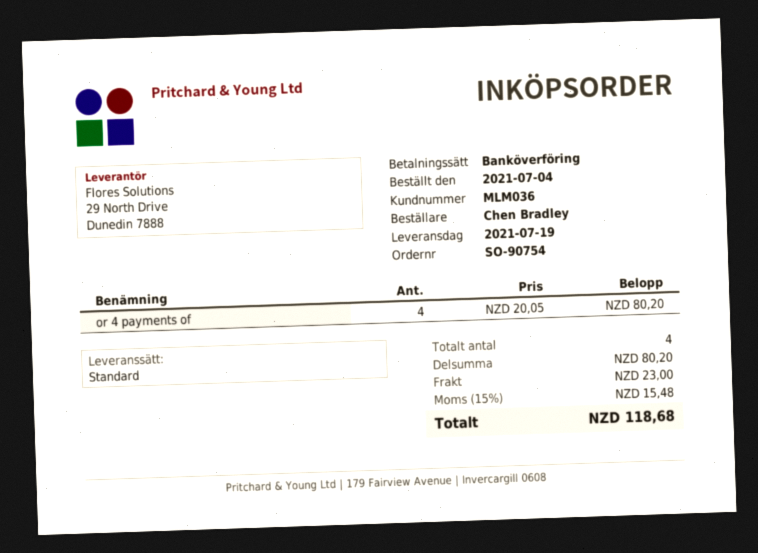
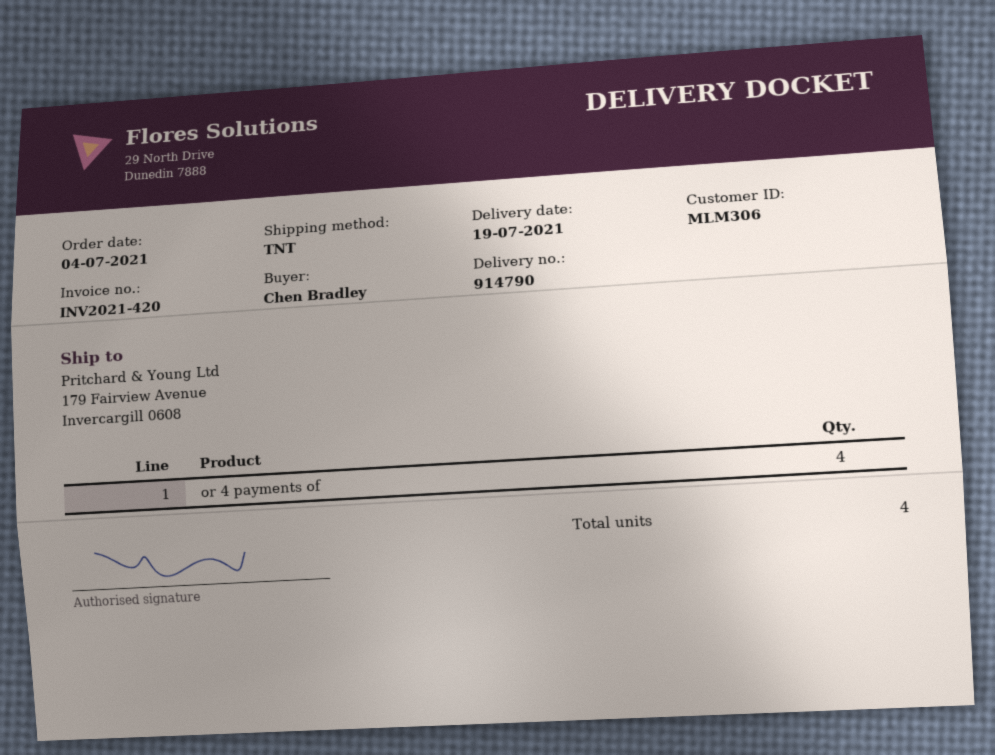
customer number: MLM036 -> MLM306
shipping method: standard -> TNT

